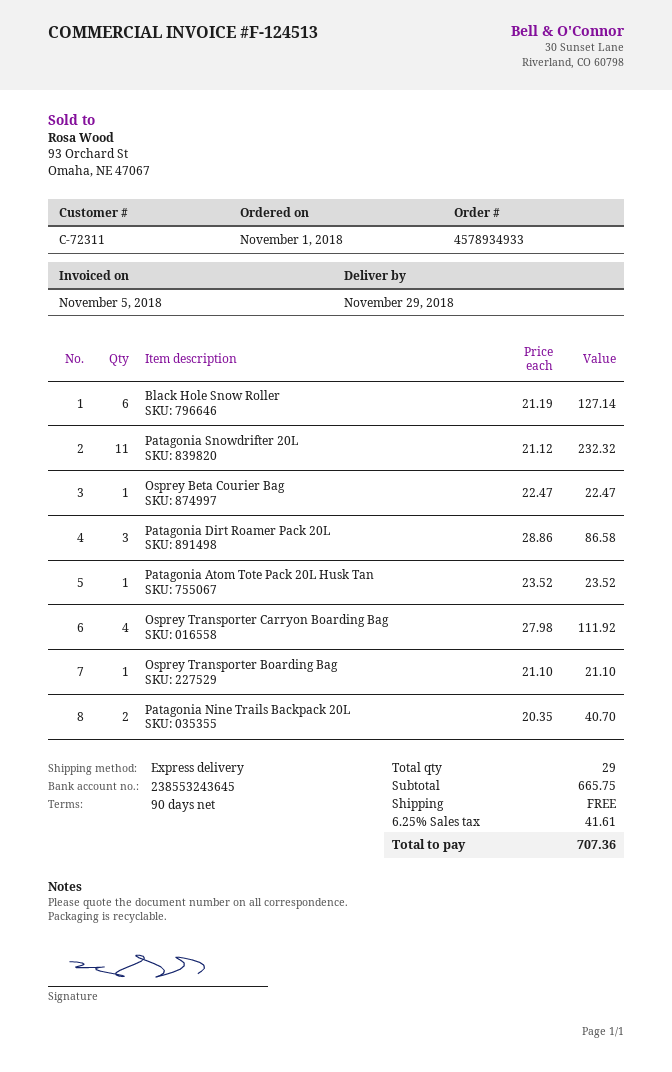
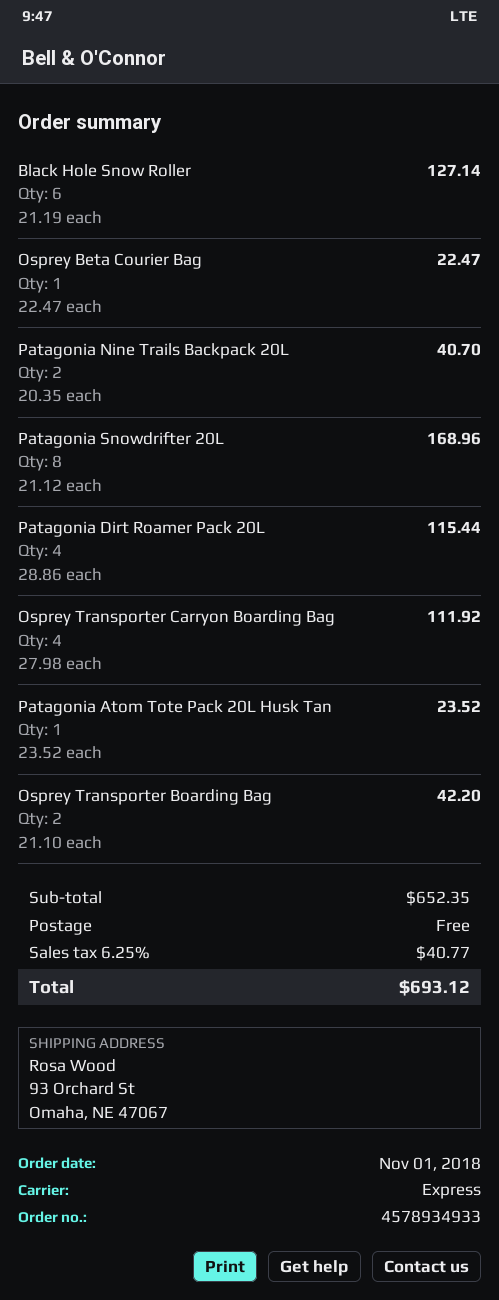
Patagonia Snowdrifter 20L: 11 x 21.12 = 232.32 -> 8 x 21.12 = 168.96
Patagonia Dirt Roamer Pack 20L: 3 x 28.86 = 86.58 -> 4 x 28.86 = 115.44
Osprey Transporter Boarding Bag: 1 x 21.10 = 21.10 -> 2 x 21.10 = 42.20
subtotal: 665.75 -> 652.35
tax: 6.25% = 41.61 -> 6.25% = 40.77
total: 707.36 -> 693.12

